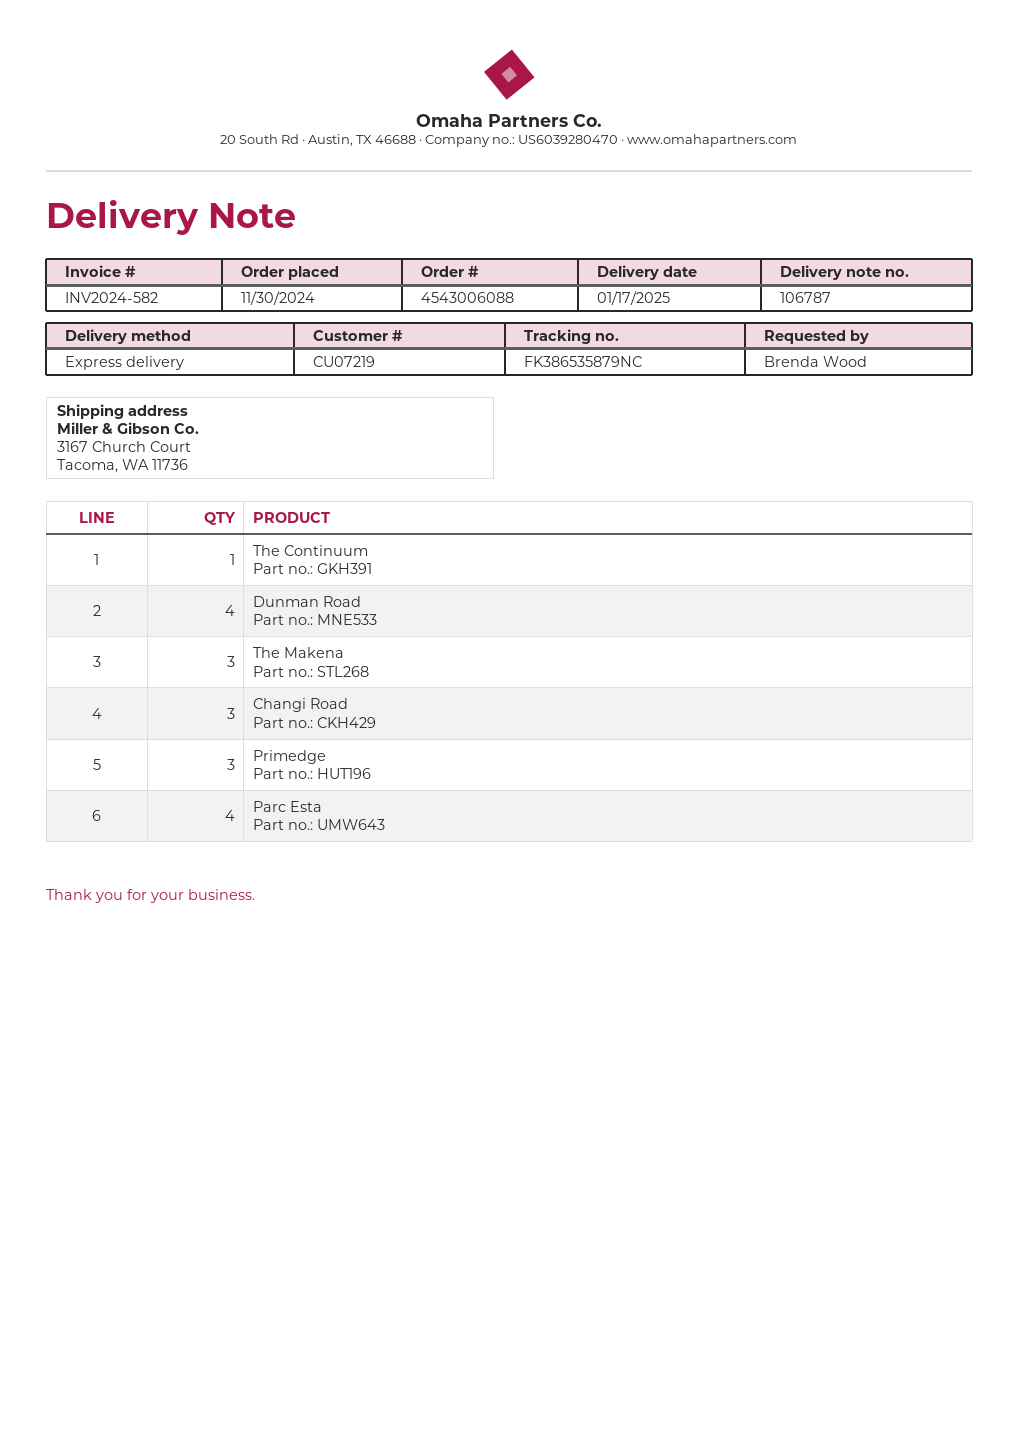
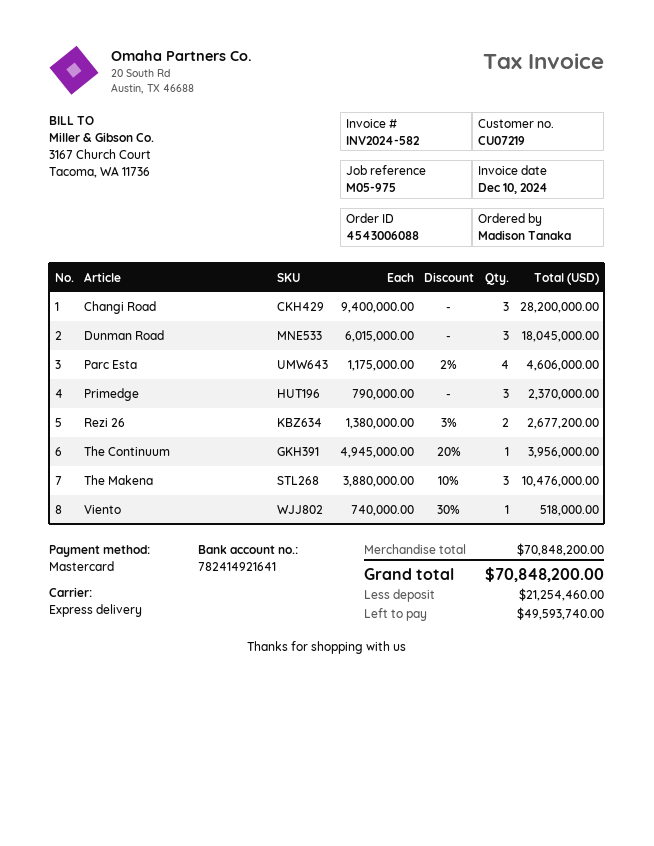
ordered by: Brenda Wood -> Madison Tanaka
Dunman Road: 4 -> 3
Rezi 26: none -> 2
Viento: none -> 1

